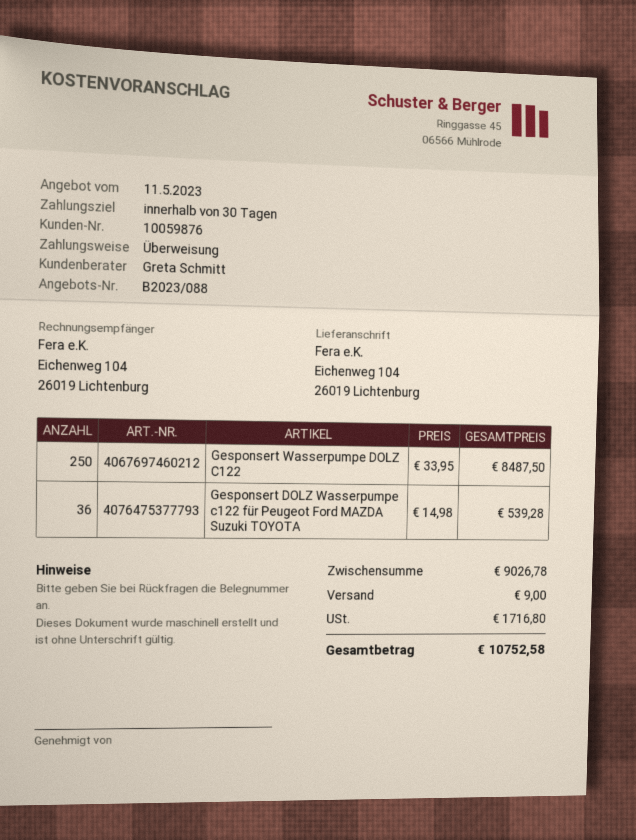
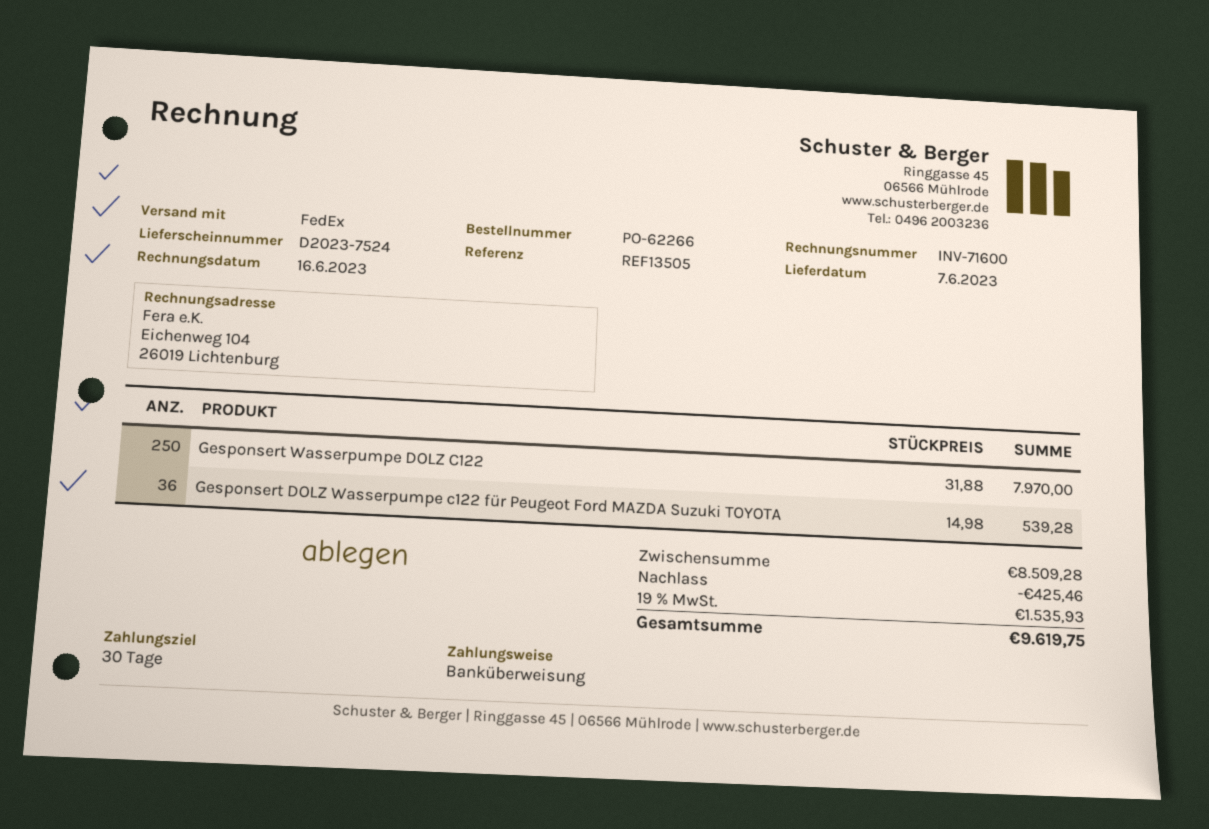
Gesponsert Wasserpumpe DOLZ C122: 250 x 33.95 = 8487.50 -> 250 x 31.88 = 7970.00
subtotal: 9026.78 -> 8509.28
discount: none -> 425.46
shipping: 9.00 -> none
tax: 1716.80 -> 1535.93
total: 10752.58 -> 9619.75

